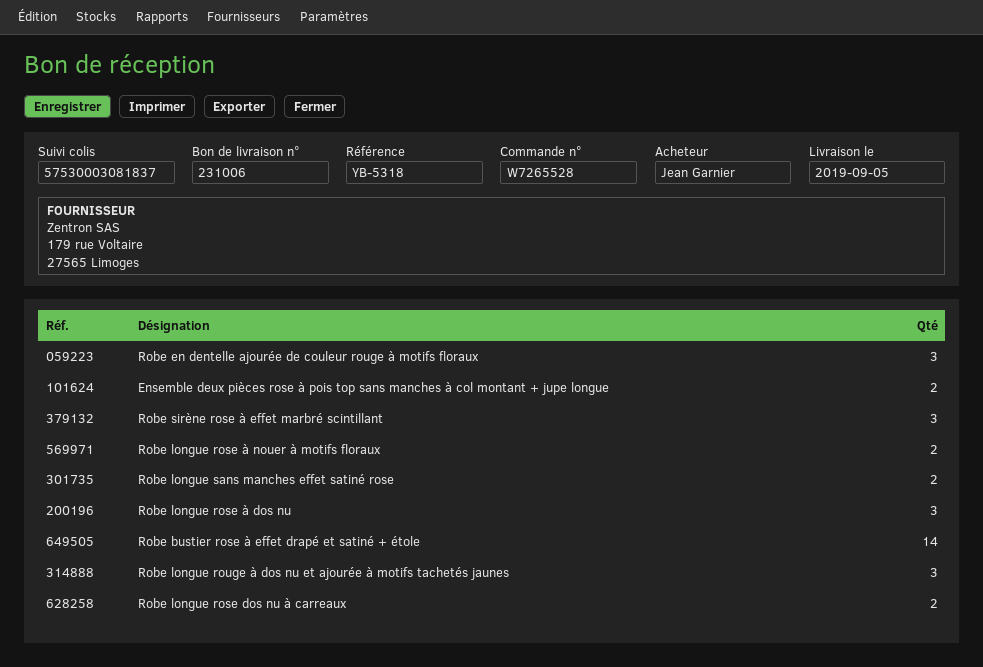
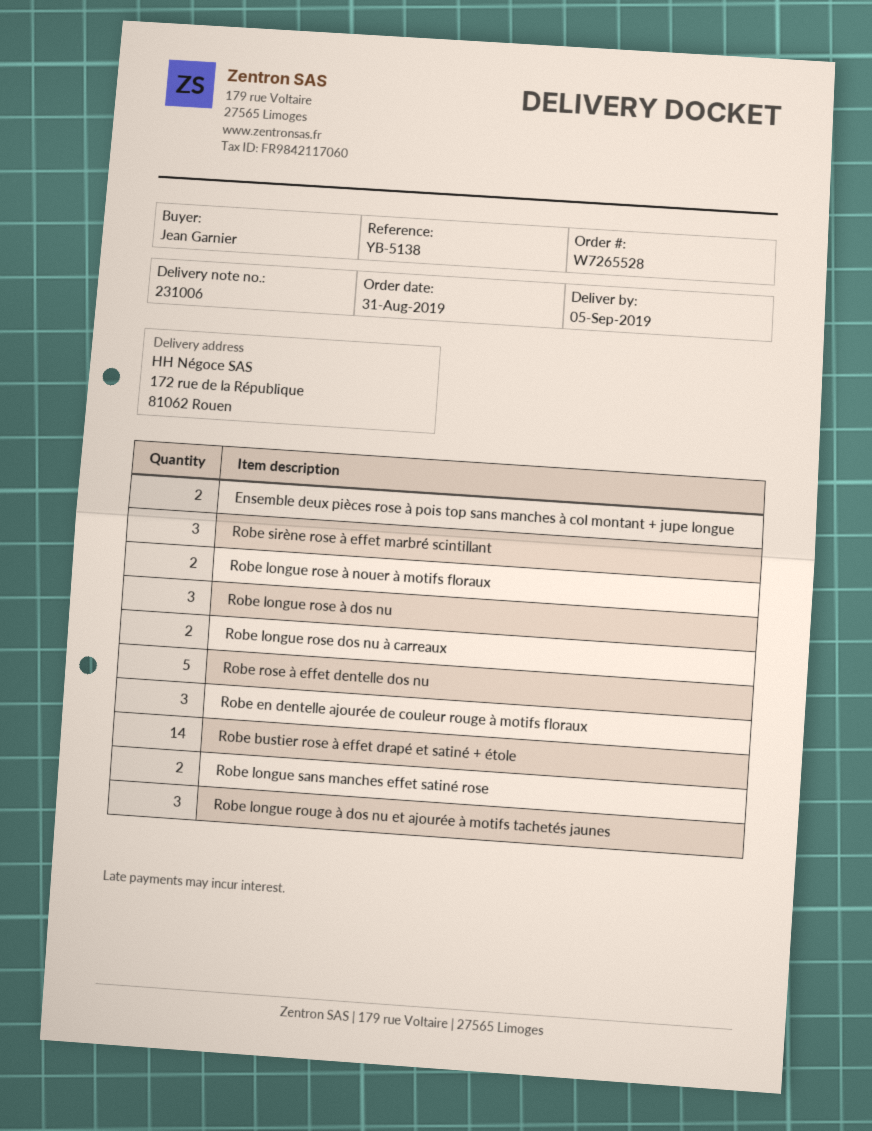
reference: YB-5318 -> YB-5138
Robe rose à effet dentelle dos nu: none -> 5

